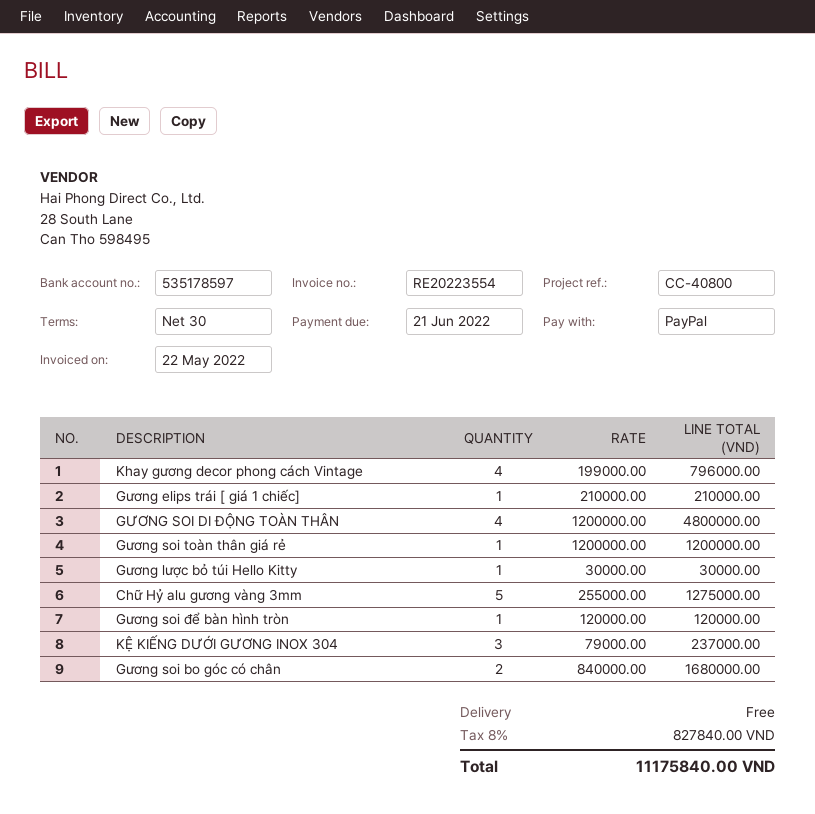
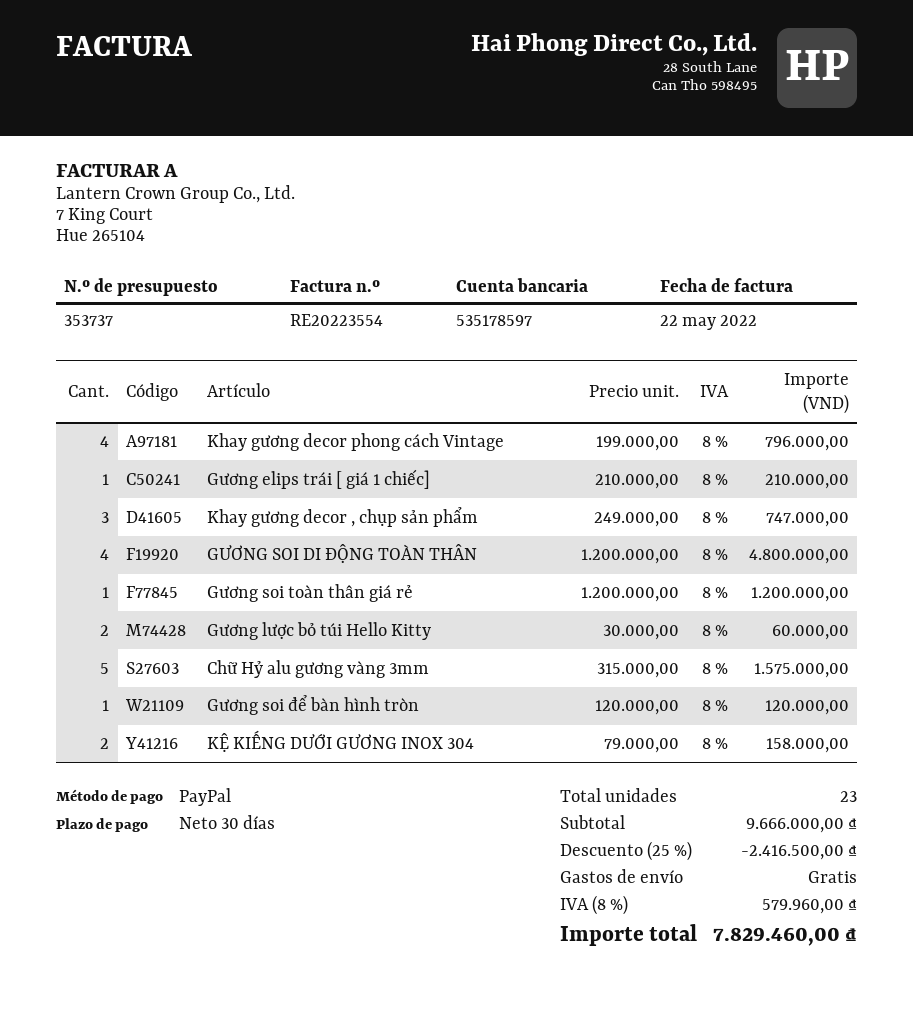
Gương lược bỏ túi Hello Kitty: 1 x 30000.00 = 30000.00 -> 2 x 30000.00 = 60000.00
Chữ Hỷ alu gương vàng 3mm: 5 x 255000.00 = 1275000.00 -> 5 x 315000.00 = 1575000.00
KỆ KIẾNG DƯỚI GƯƠNG INOX 304: 3 x 79000.00 = 237000.00 -> 2 x 79000.00 = 158000.00
Gương soi bo góc có chân: 2 x 840000.00 = 1680000.00 -> none
Khay gương decor , chụp sản phẩm: none -> 3 x 249000.00 = 747000.00
discount: none -> 25% = 2416500.00
tax: 8% = 827840.00 -> 8% = 579960.00
total: 11175840.00 -> 7829460.00

